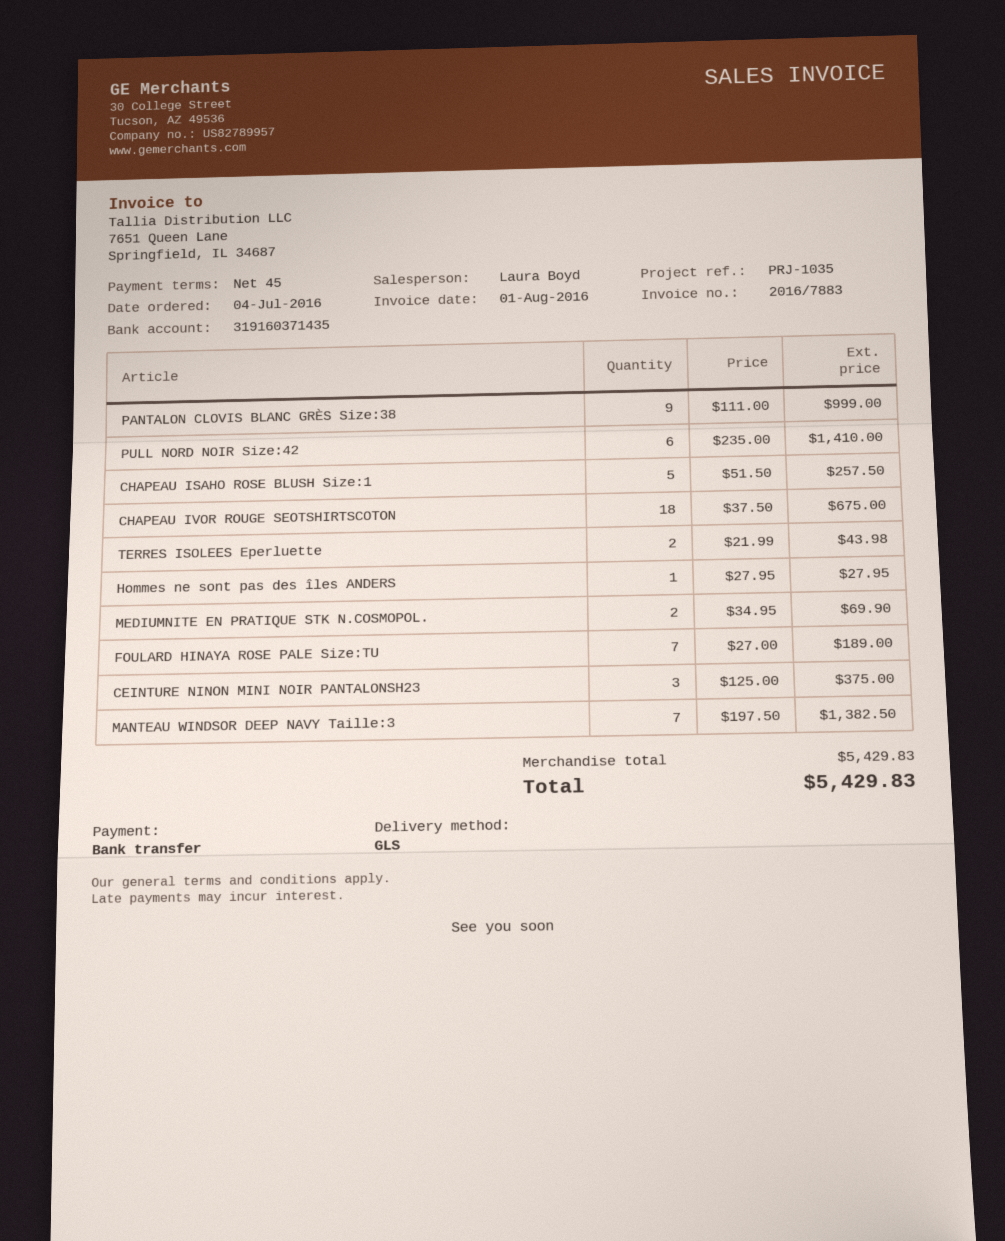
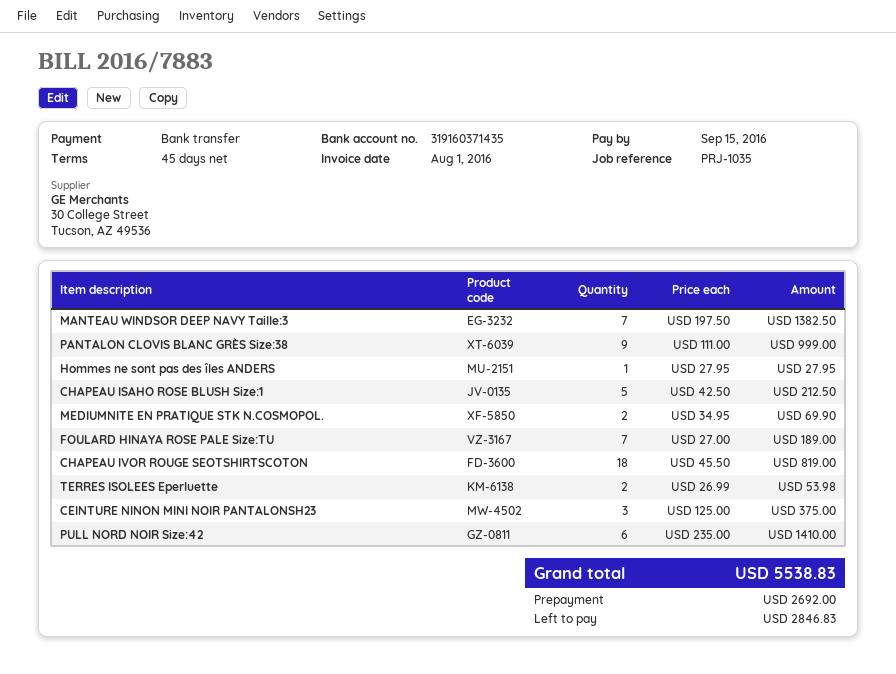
CHAPEAU ISAHO ROSE BLUSH Size:1: 5 x 51.50 = 257.50 -> 5 x 42.50 = 212.50
CHAPEAU IVOR ROUGE SEOTSHIRTSCOTON: 18 x 37.50 = 675.00 -> 18 x 45.50 = 819.00
TERRES ISOLEES Eperluette: 2 x 21.99 = 43.98 -> 2 x 26.99 = 53.98
total: 5429.83 -> 5538.83

